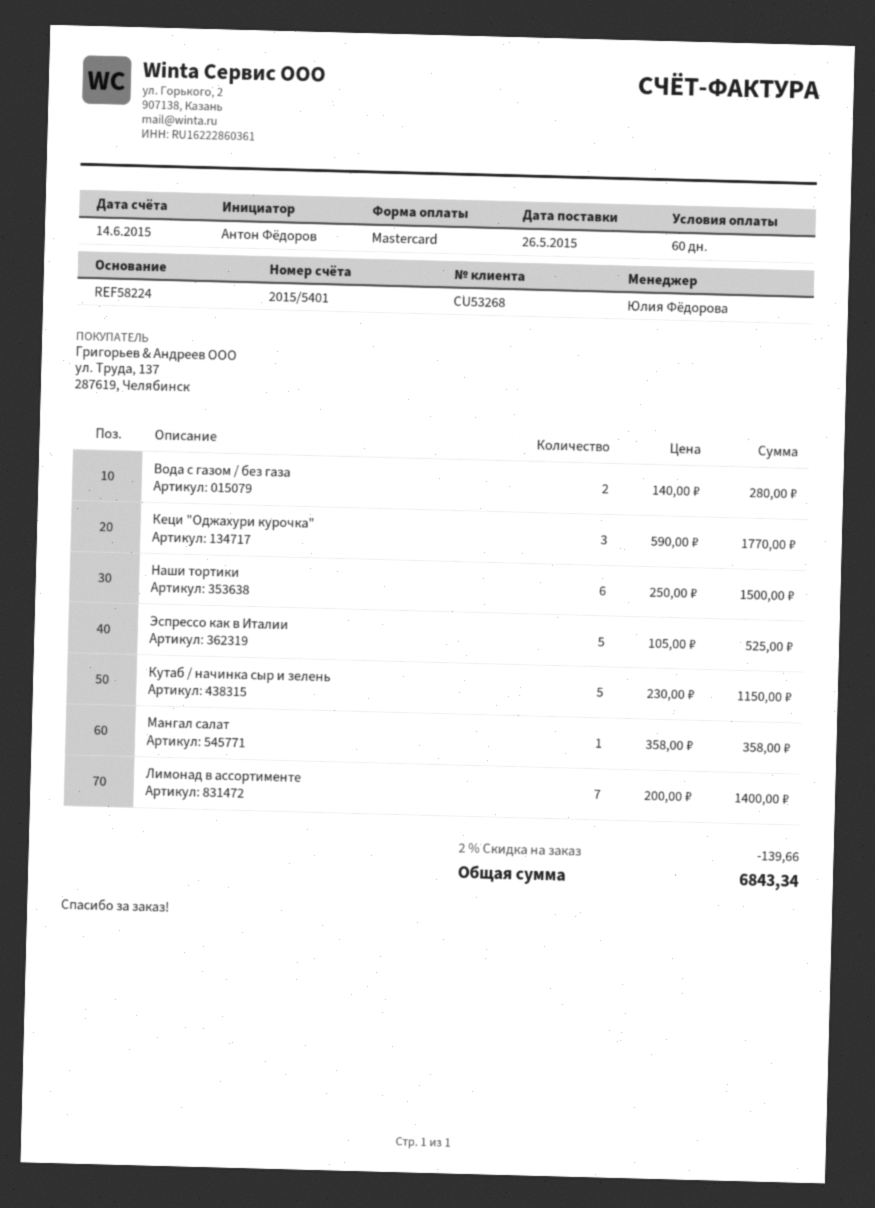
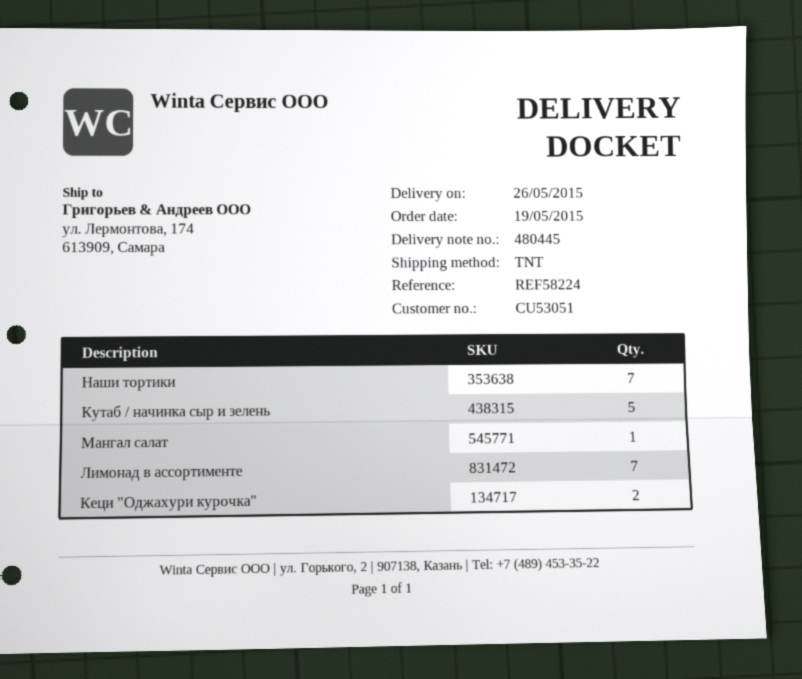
customer number: CU53268 -> CU53051
Вода с газом / без газа: 2 -> none
Кеци "Оджахури курочка": 3 -> 2
Наши тортики: 6 -> 7
Эспрессо как в Италии: 5 -> none

